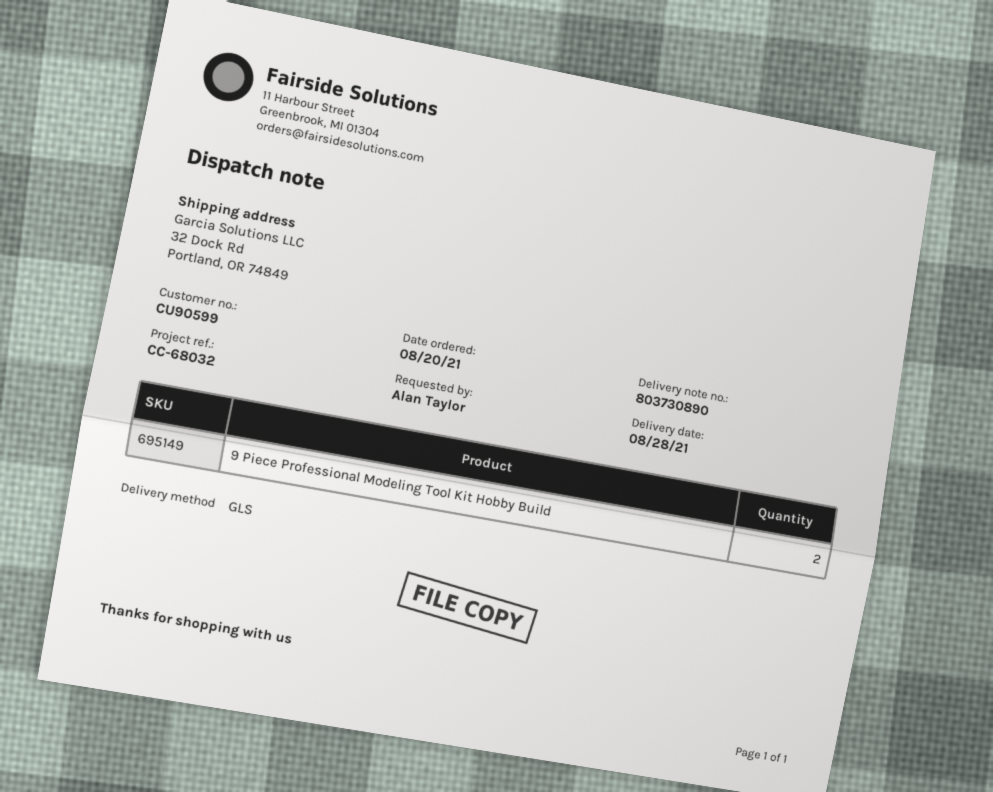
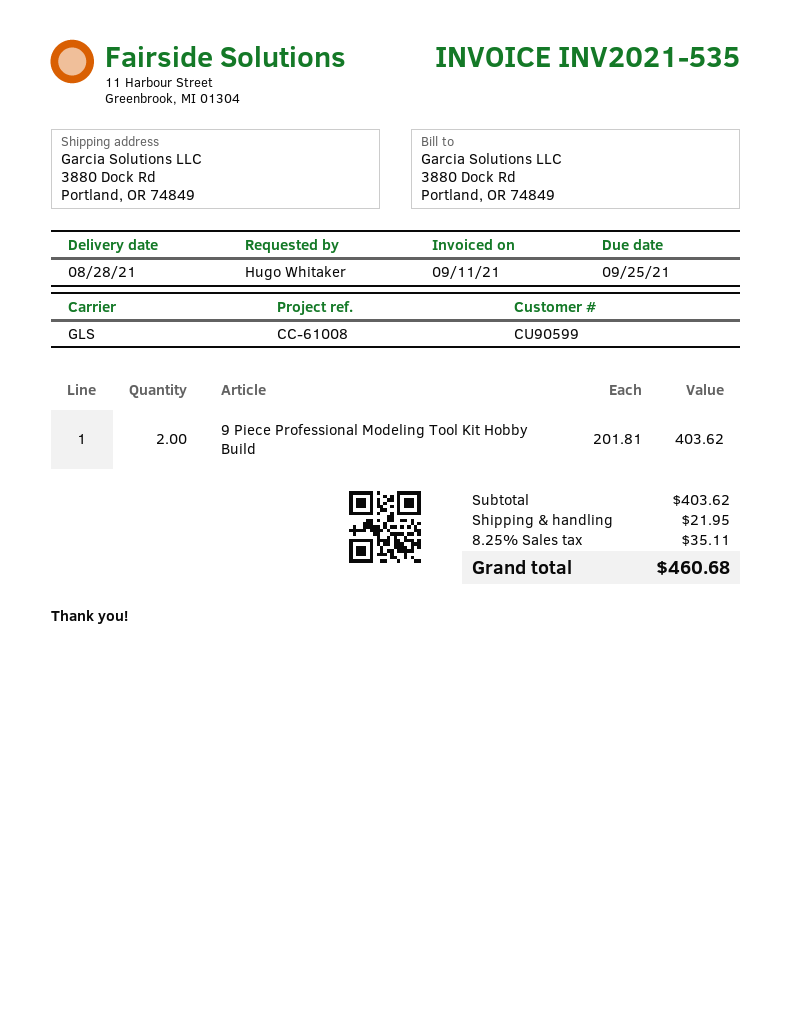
reference: CC-68032 -> CC-61008
ordered by: Alan Taylor -> Hugo Whitaker
ship to: 32 Dock Rd, Portland, OR 74849 -> 3880 Dock Rd, Portland, OR 74849

